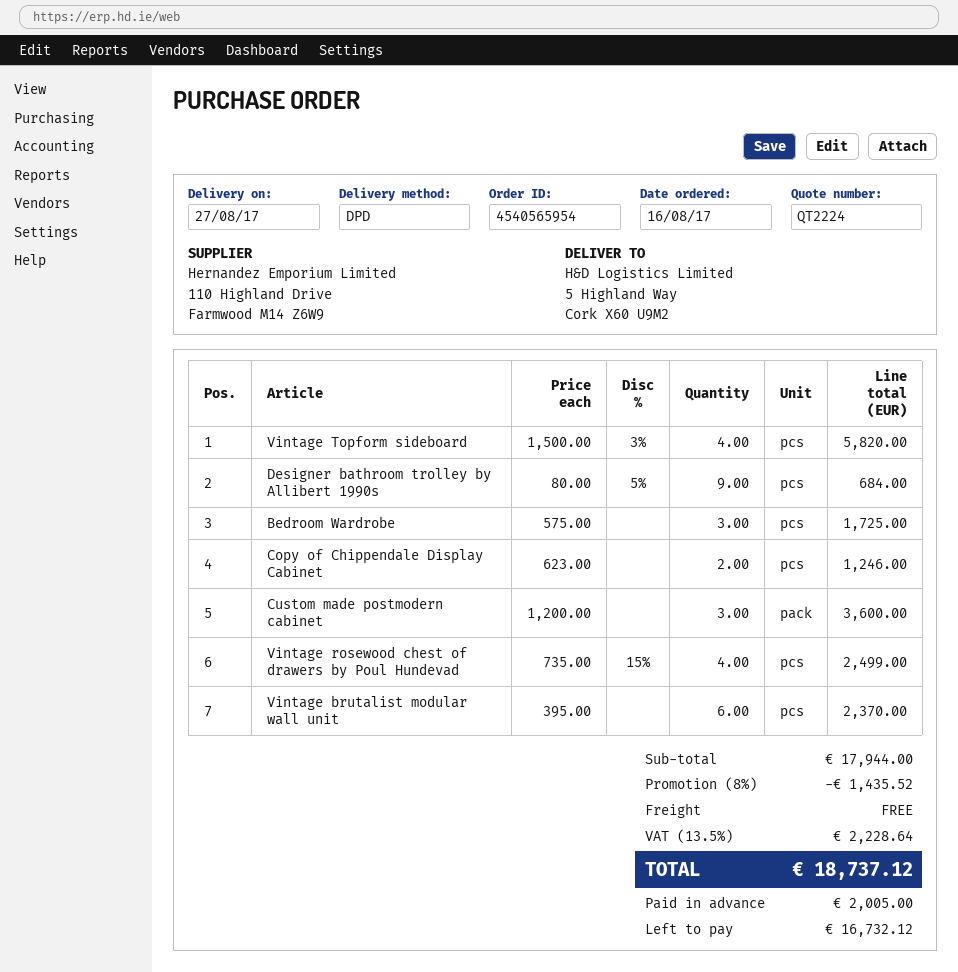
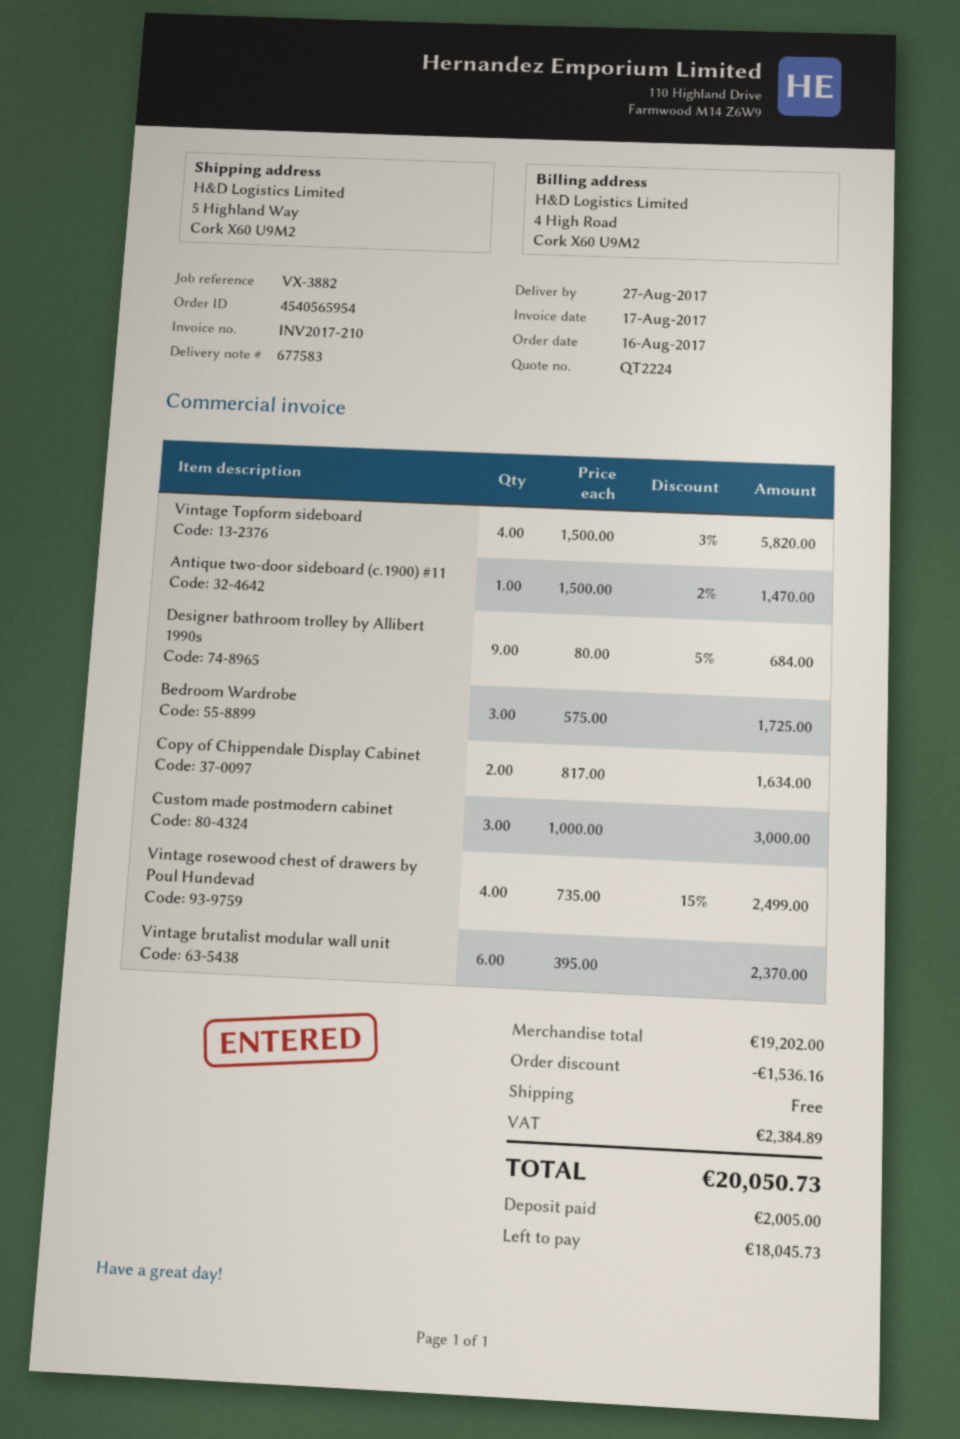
Copy of Chippendale Display Cabinet: 2 x 623.00 = 1246.00 -> 2 x 817.00 = 1634.00
Custom made postmodern cabinet: 3 x 1200.00 = 3600.00 -> 3 x 1000.00 = 3000.00
Antique two-door sideboard (c.1900) #11: none -> 1 x 1500.00 - 2% = 1470.00
subtotal: 17944.00 -> 19202.00
discount: 1435.52 -> 1536.16
tax: 2228.64 -> 2384.89
total: 18737.12 -> 20050.73
balance: 16732.12 -> 18045.73

